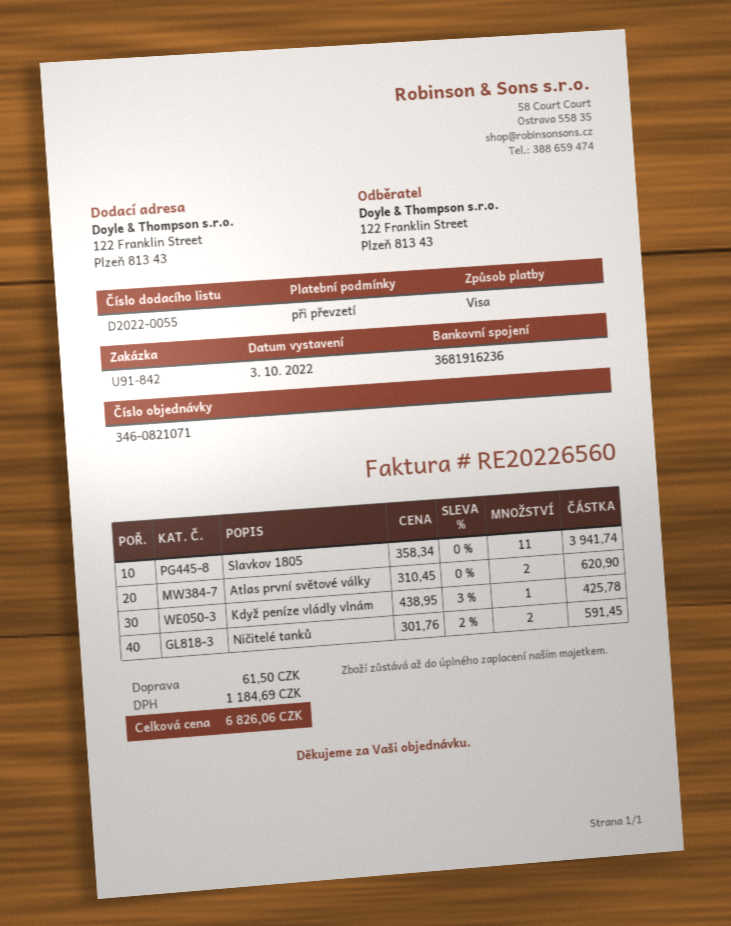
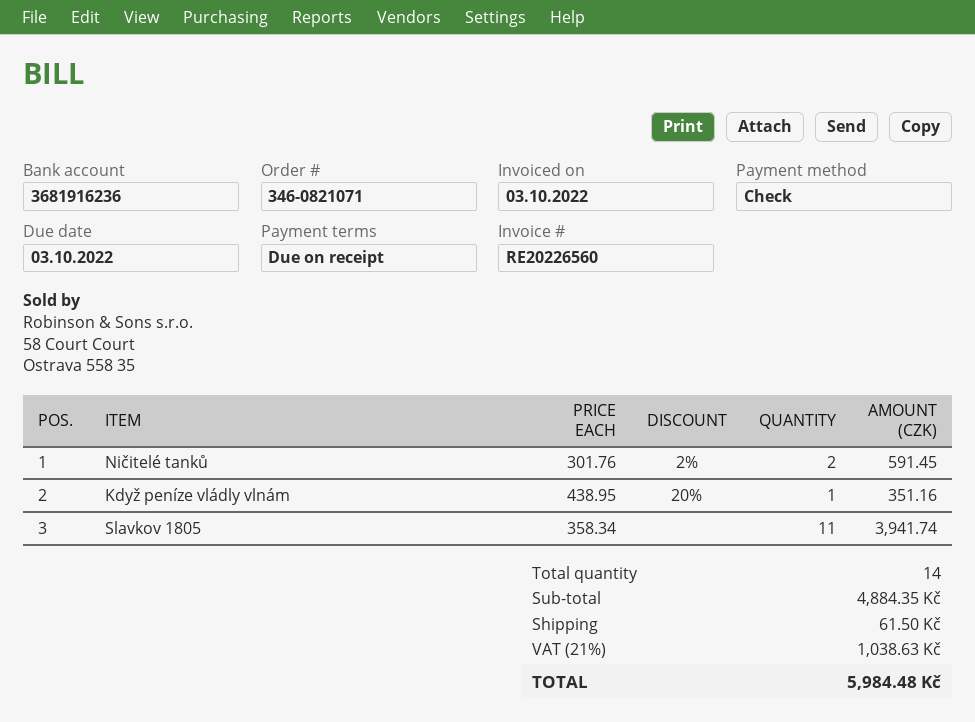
payment method: Visa -> cheque
Atlas první světové války: 2 x 310.45 = 620.90 -> none
Když peníze vládly vlnám: 1 x 438.95 - 3% = 425.78 -> 1 x 438.95 - 20% = 351.16
tax: 1184.69 -> 1038.63
total: 6826.06 -> 5984.48

